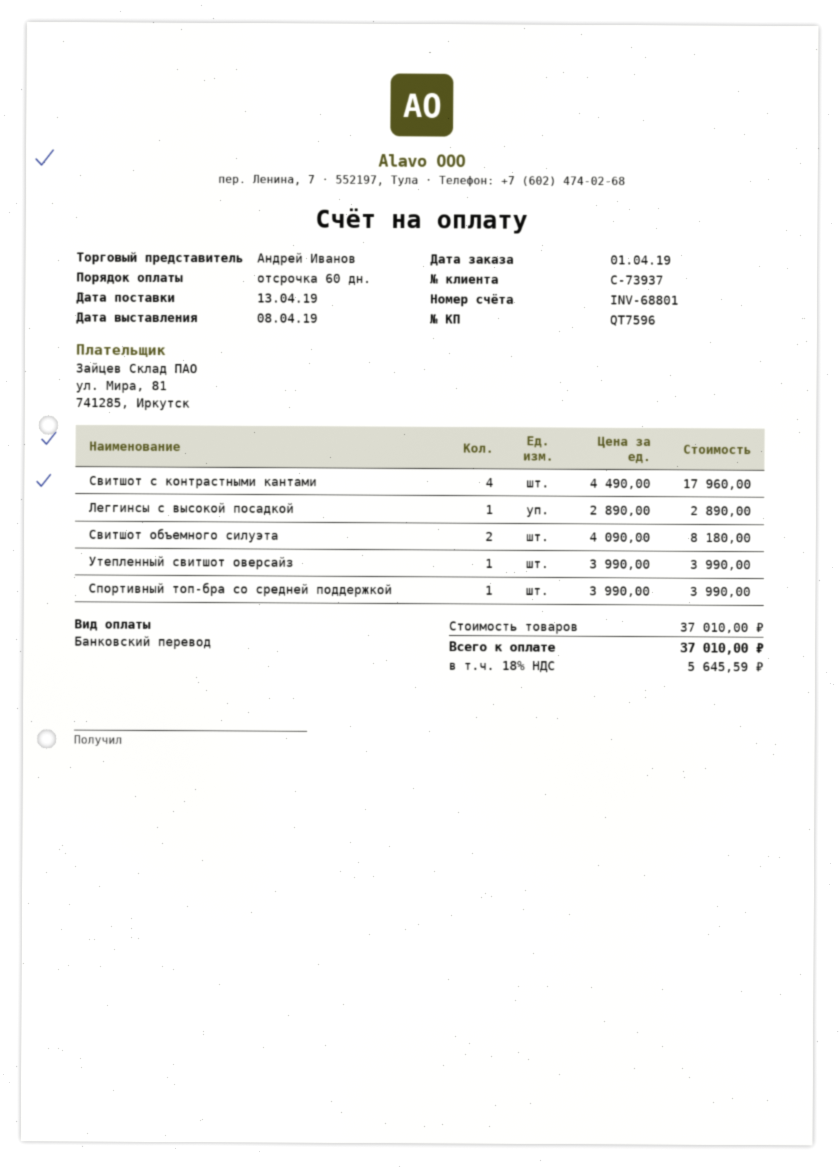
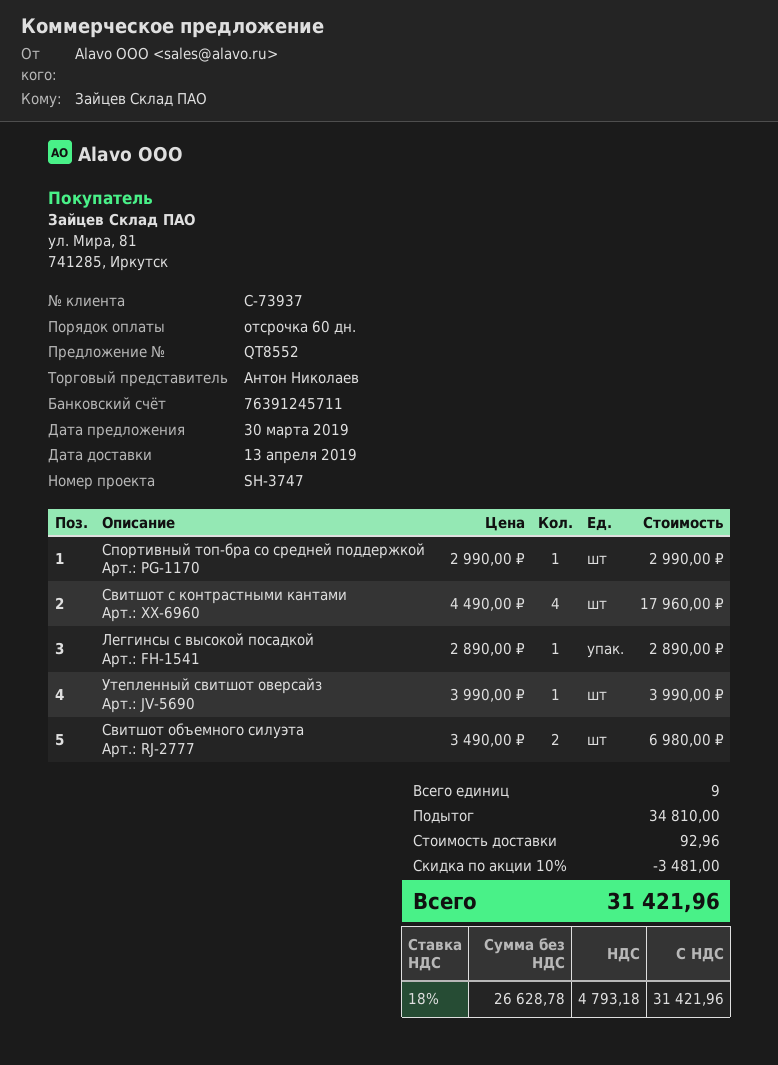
quote number: QT7596 -> QT8552
sales rep: Андрей Иванов -> Антон Николаев
Свитшот объемного силуэта: 2 x 4090.00 = 8180.00 -> 2 x 3490.00 = 6980.00
Спортивный топ-бра со средней поддержкой: 1 x 3990.00 = 3990.00 -> 1 x 2990.00 = 2990.00
subtotal: 37010.00 -> 34810.00
discount: none -> 10% = 3481.00
shipping: none -> 92.96
tax: 18% = 5645.59 -> 18% = 4793.18
total: 37010.00 -> 31421.96

